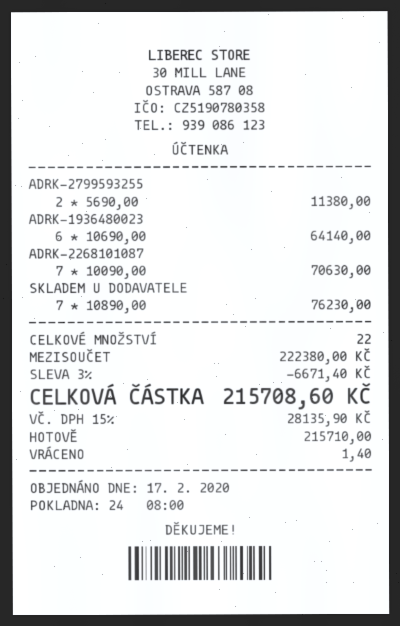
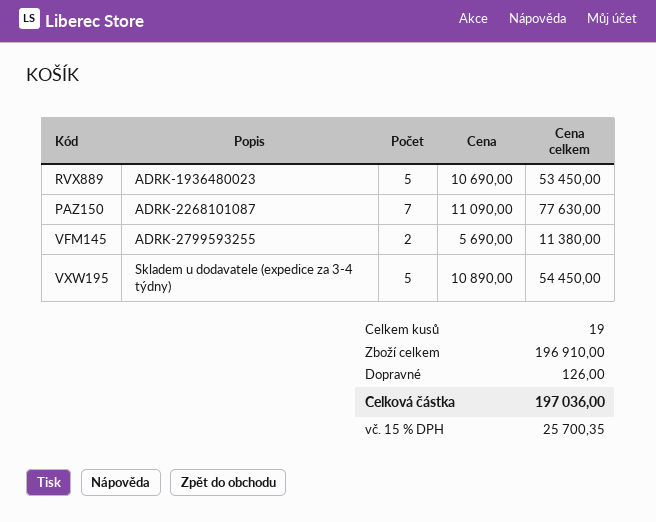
ADRK-1936480023: 6 x 10690.00 = 64140.00 -> 5 x 10690.00 = 53450.00
ADRK-2268101087: 7 x 10090.00 = 70630.00 -> 7 x 11090.00 = 77630.00
SKLADEM U DODAVATELE: 7 x 10890.00 = 76230.00 -> 5 x 10890.00 = 54450.00
total quantity: 22 -> 19
subtotal: 222380.00 -> 196910.00
discount: 3% = 6671.40 -> none
shipping: none -> 126.00
tax: 15% = 28135.90 -> 15% = 25700.35
total: 215708.60 -> 197036.00

